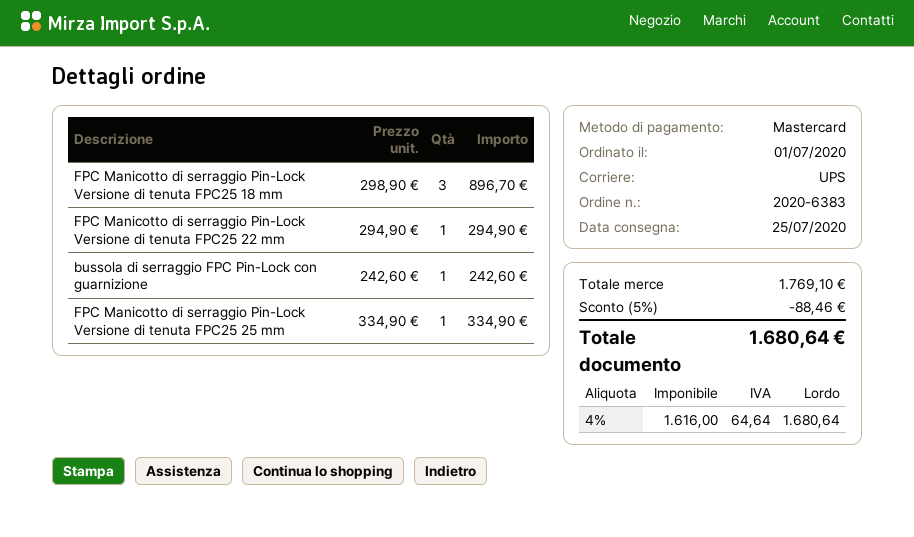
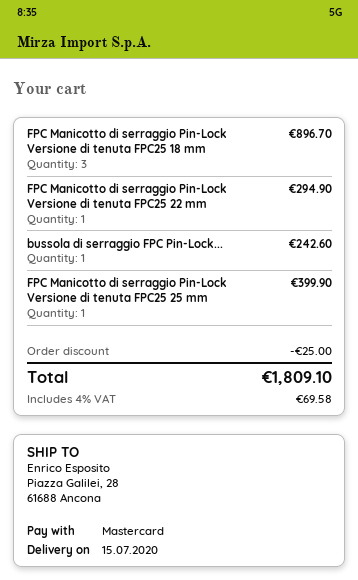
delivery date: 2020-07-25 -> 2020-07-15
FPC Manicotto di serraggio Pin-Lock Versione di tenuta FPC25 25 mm: 1 for 334.90 -> 1 for 399.90
discount: 88.46 -> 25.00
tax: 4% = 64.64 -> 4% = 69.58
total: 1680.64 -> 1809.10

